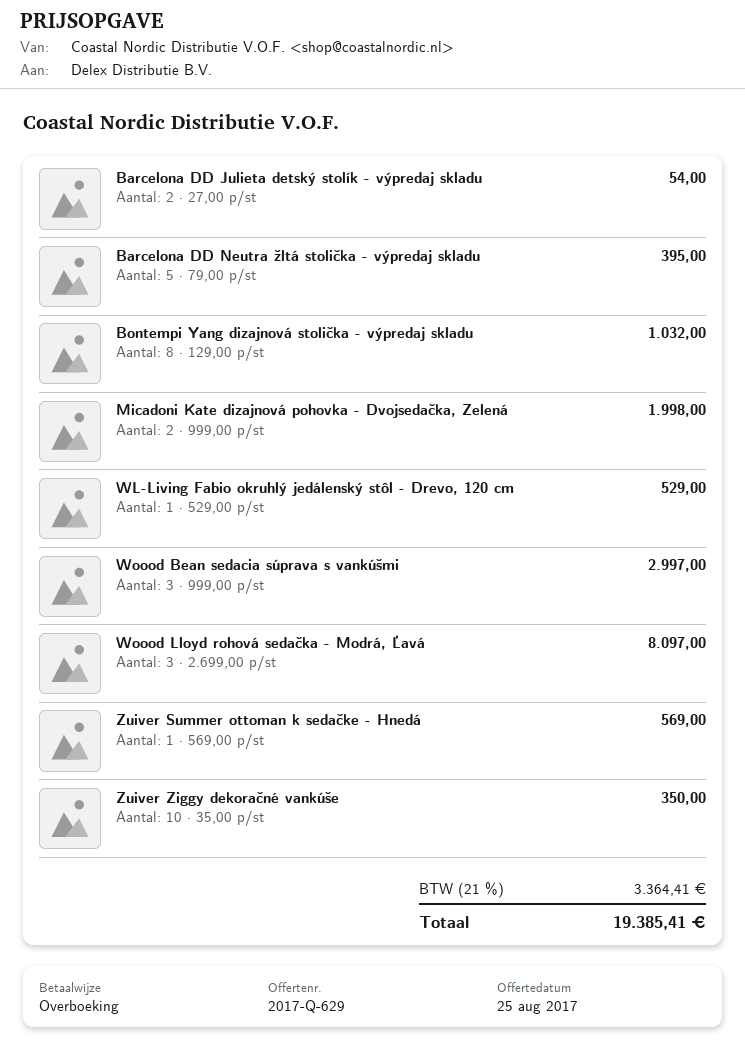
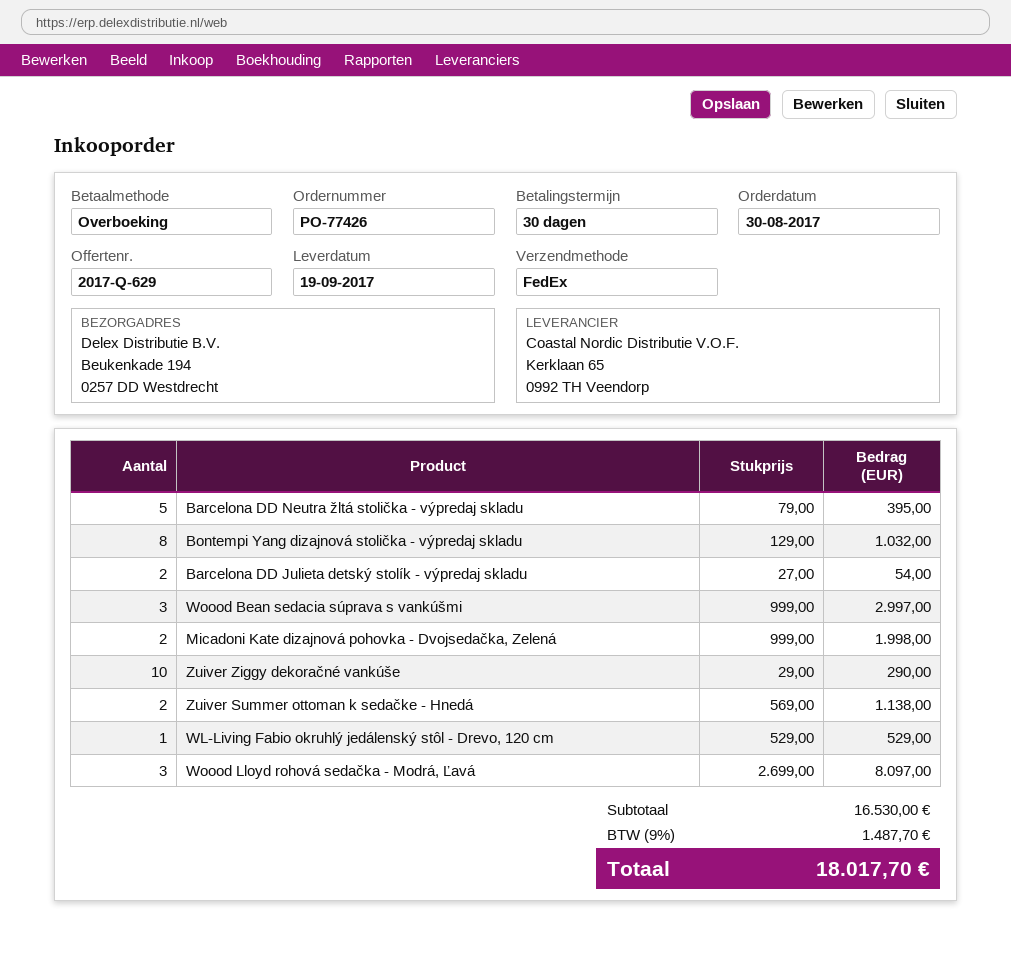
Zuiver Summer ottoman k sedačke - Hnedá: 1 x 569.00 = 569.00 -> 2 x 569.00 = 1138.00
Zuiver Ziggy dekoračné vankúše: 10 x 35.00 = 350.00 -> 10 x 29.00 = 290.00
tax: 21% = 3364.41 -> 9% = 1487.70
total: 19385.41 -> 18017.70

